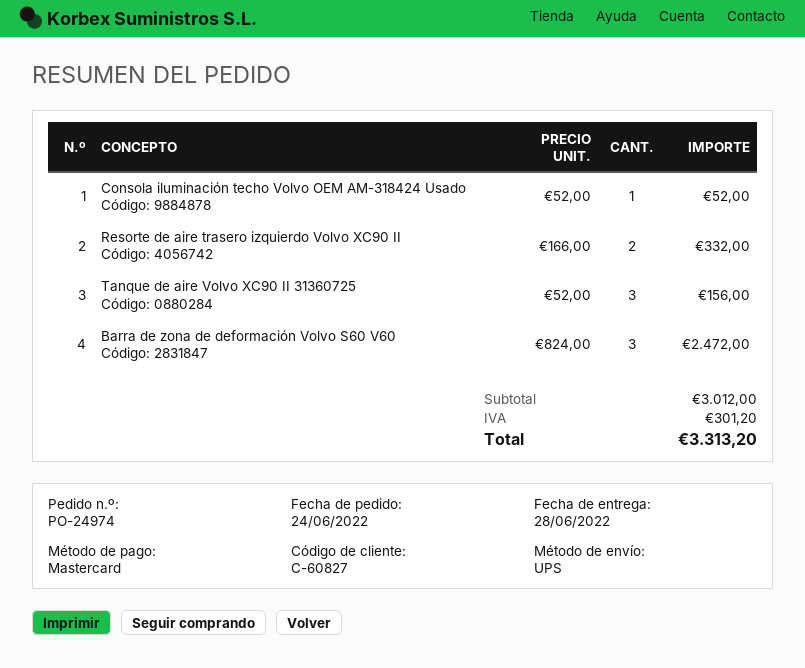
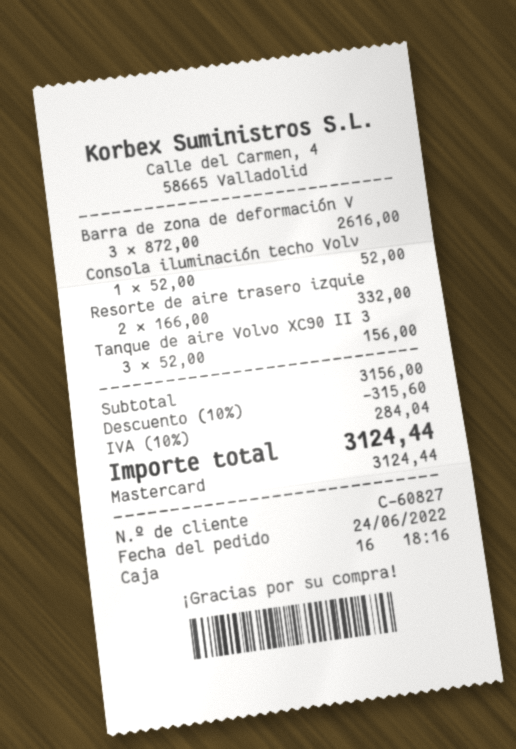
Barra de zona de deformación Volvo S60 V60: 3 x 824.00 = 2472.00 -> 3 x 872.00 = 2616.00
subtotal: 3012.00 -> 3156.00
discount: none -> 10% = 315.60
tax: 301.20 -> 284.04
total: 3313.20 -> 3124.44

